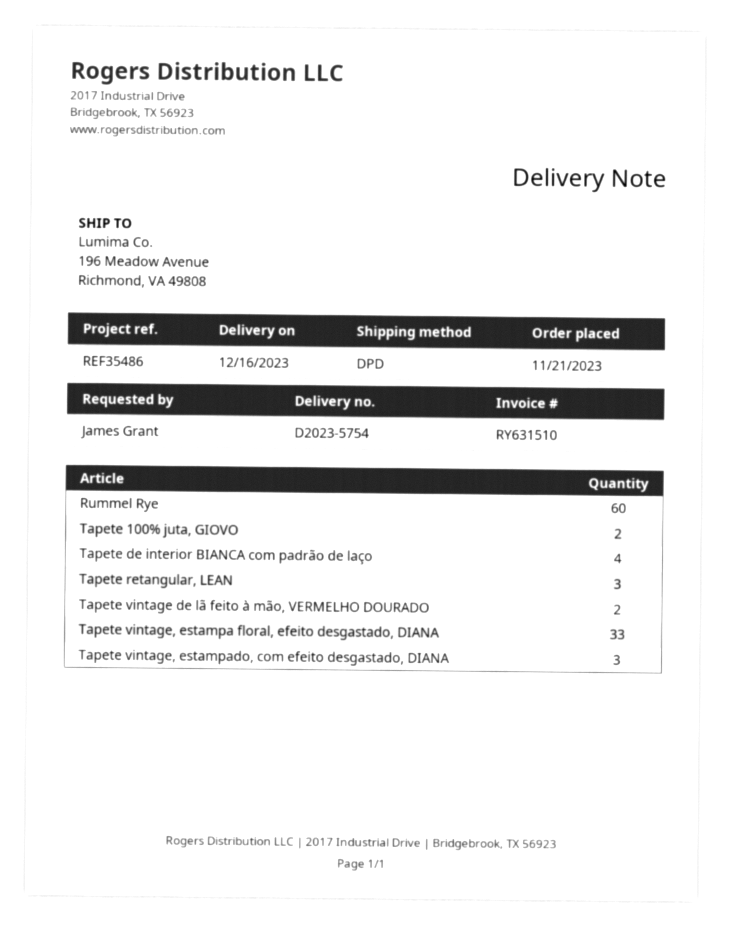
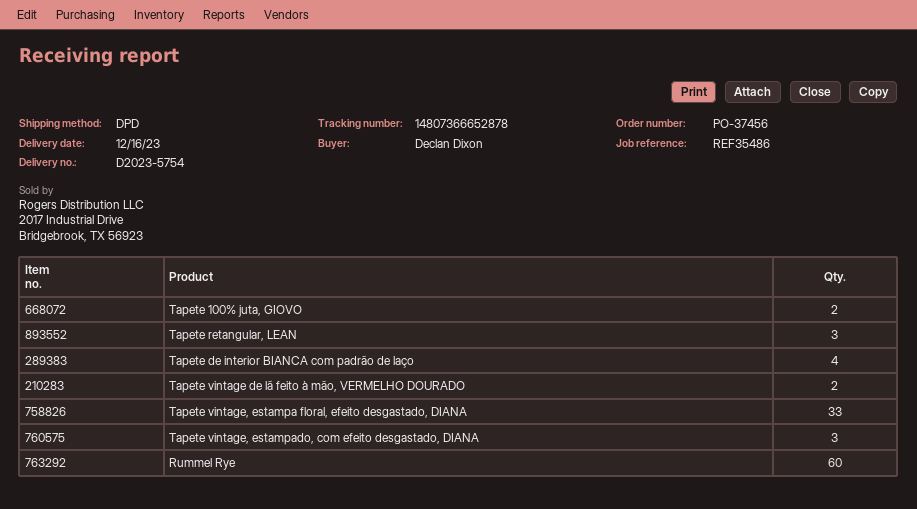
ordered by: James Grant -> Declan Dixon

